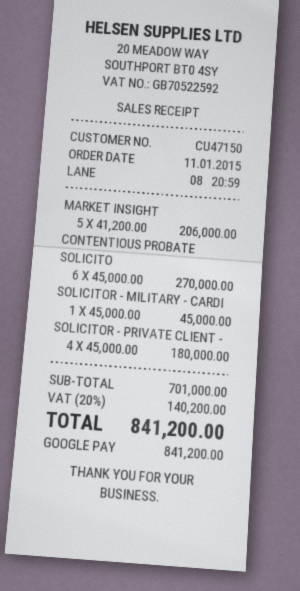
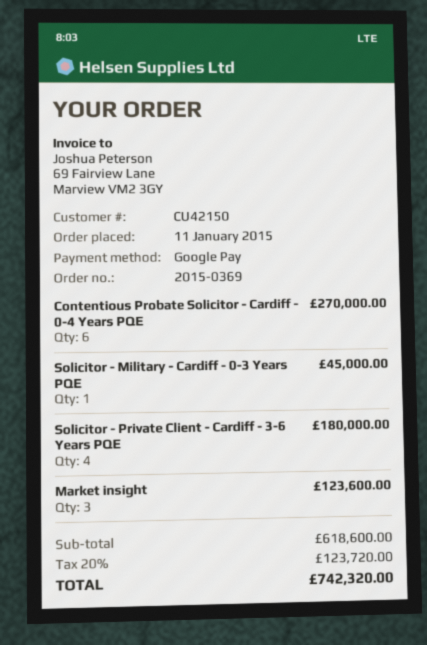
customer number: CU47150 -> CU42150
MARKET INSIGHT: 5 for 206000.00 -> 3 for 123600.00
subtotal: 701000.00 -> 618600.00
tax: 20% = 140200.00 -> 20% = 123720.00
total: 841200.00 -> 742320.00

